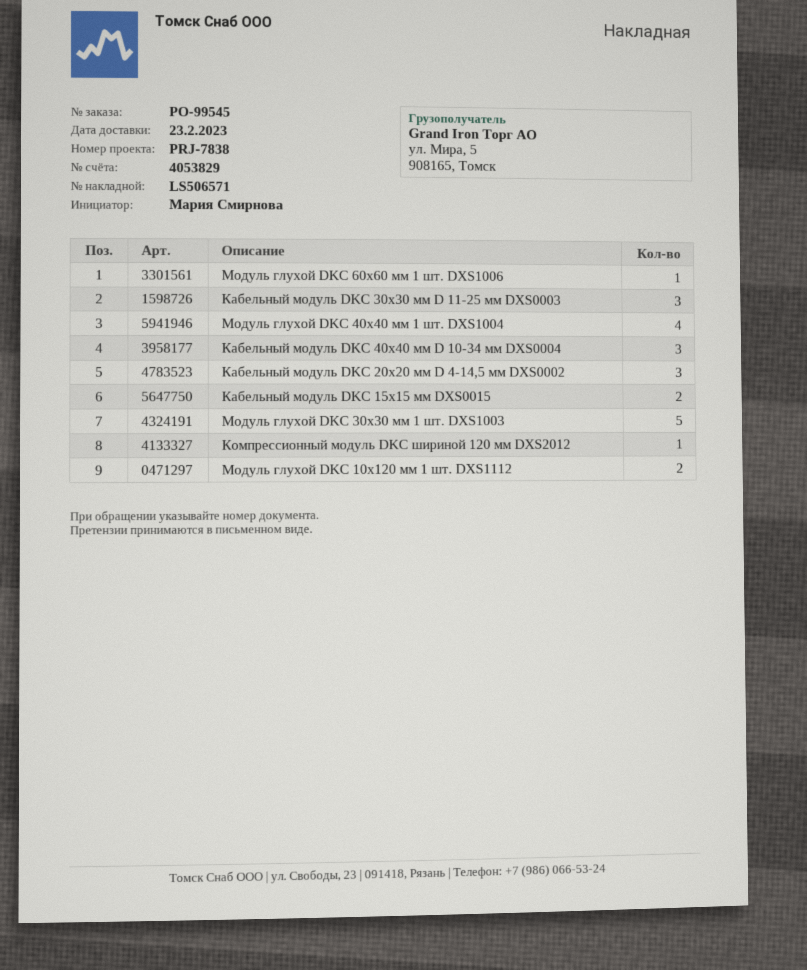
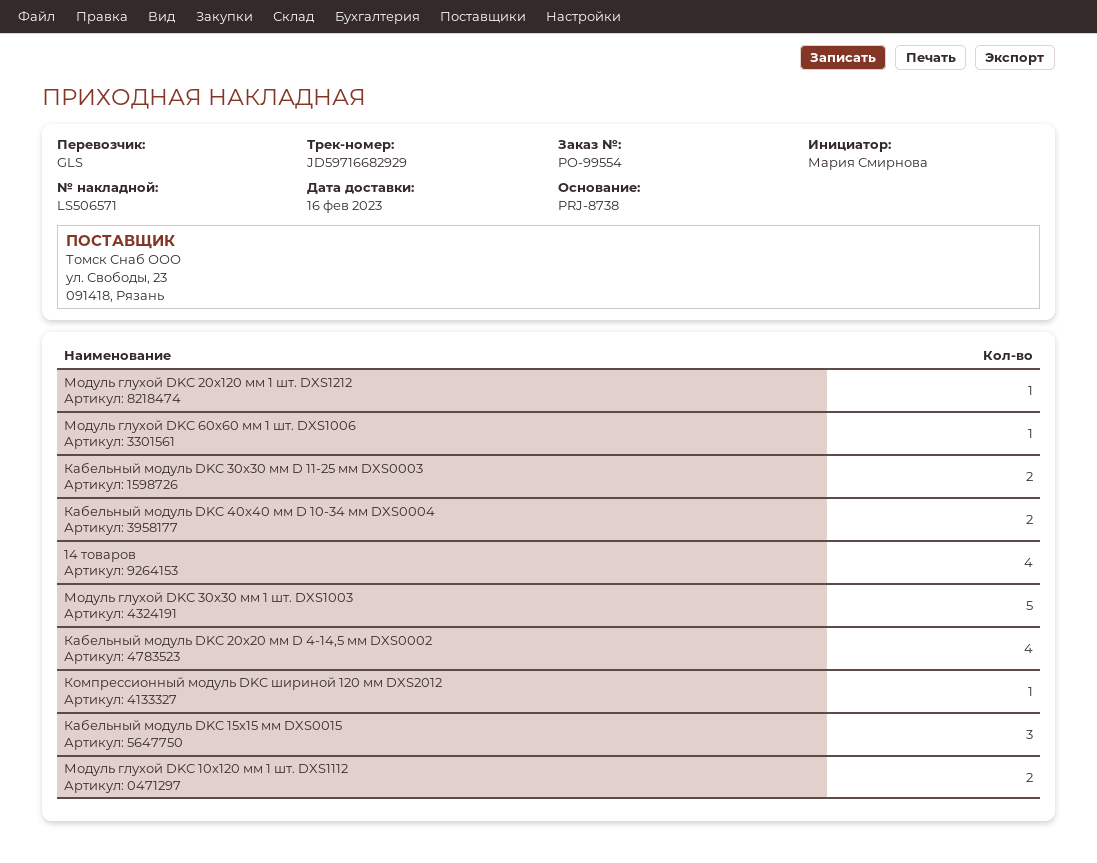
order number: PO-99545 -> PO-99554
delivery date: 2023-02-23 -> 2023-02-16
reference: PRJ-7838 -> PRJ-8738
Кабельный модуль DKC 30x30 мм D 11-25 мм DXS0003: 3 -> 2
Модуль глухой DKC 40x40 мм 1 шт. DXS1004: 4 -> none
Кабельный модуль DKC 40x40 мм D 10-34 мм DXS0004: 3 -> 2
Кабельный модуль DKC 20x20 мм D 4-14,5 мм DXS0002: 3 -> 4
Кабельный модуль DKC 15x15 мм DXS0015: 2 -> 3
Модуль глухой DKC 20x120 мм 1 шт. DXS1212: none -> 1
14 товаров: none -> 4

